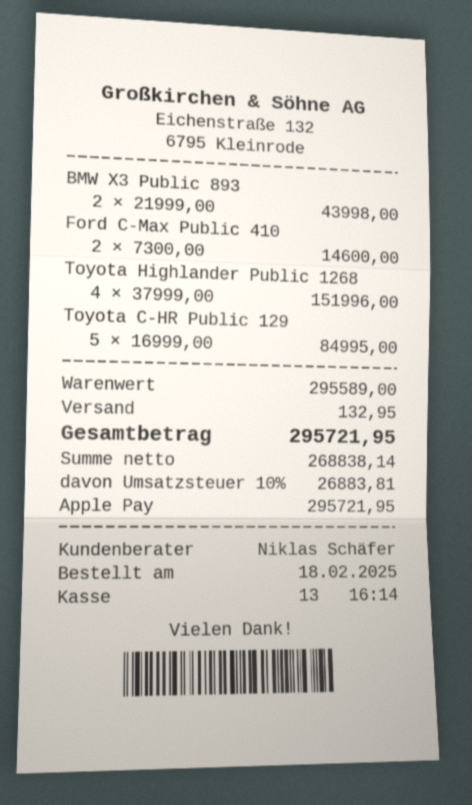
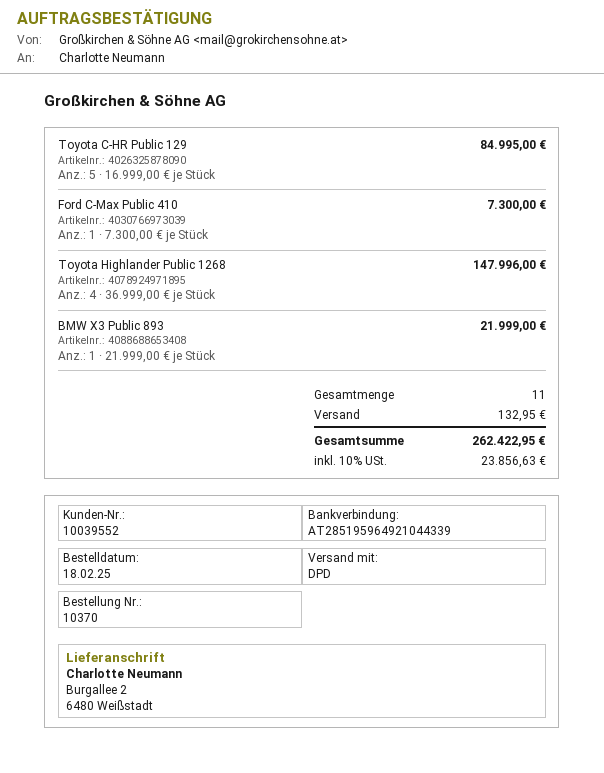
BMW X3 Public 893: 2 x 21999.00 = 43998.00 -> 1 x 21999.00 = 21999.00
Ford C-Max Public 410: 2 x 7300.00 = 14600.00 -> 1 x 7300.00 = 7300.00
Toyota Highlander Public 1268: 4 x 37999.00 = 151996.00 -> 4 x 36999.00 = 147996.00
tax: 10% = 26883.81 -> 10% = 23856.63
total: 295721.95 -> 262422.95

